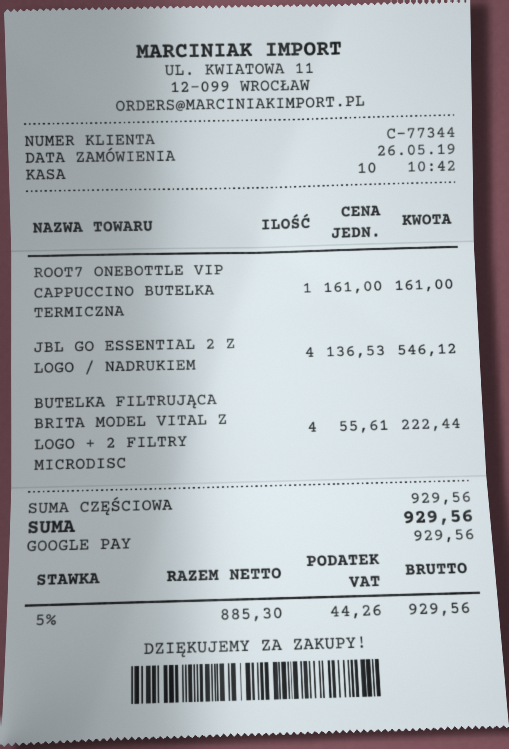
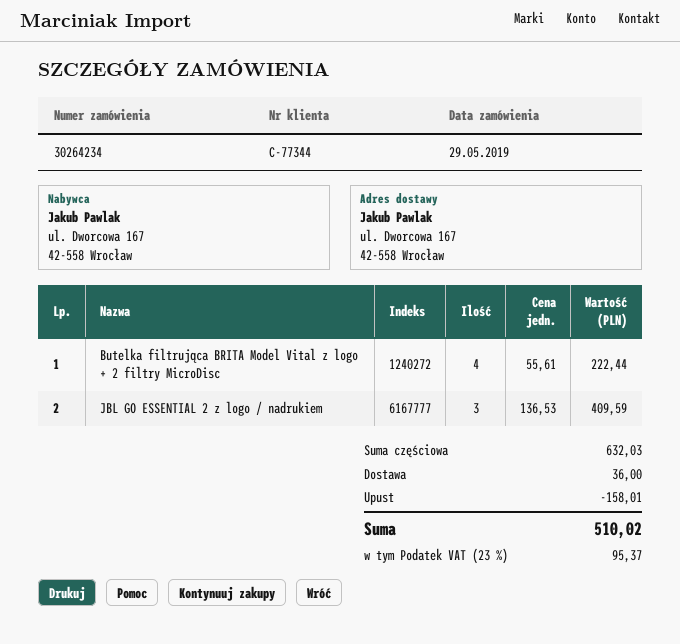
order date: 2019-05-26 -> 2019-05-29
ROOT7 ONEBOTTLE VIP CAPPUCCINO BUTELKA TERMICZNA: 1 x 161.00 = 161.00 -> none
JBL GO ESSENTIAL 2 Z LOGO / NADRUKIEM: 4 x 136.53 = 546.12 -> 3 x 136.53 = 409.59
subtotal: 929.56 -> 632.03
discount: none -> 158.01
shipping: none -> 36.00
tax: 5% = 44.26 -> 23% = 95.37
total: 929.56 -> 510.02

